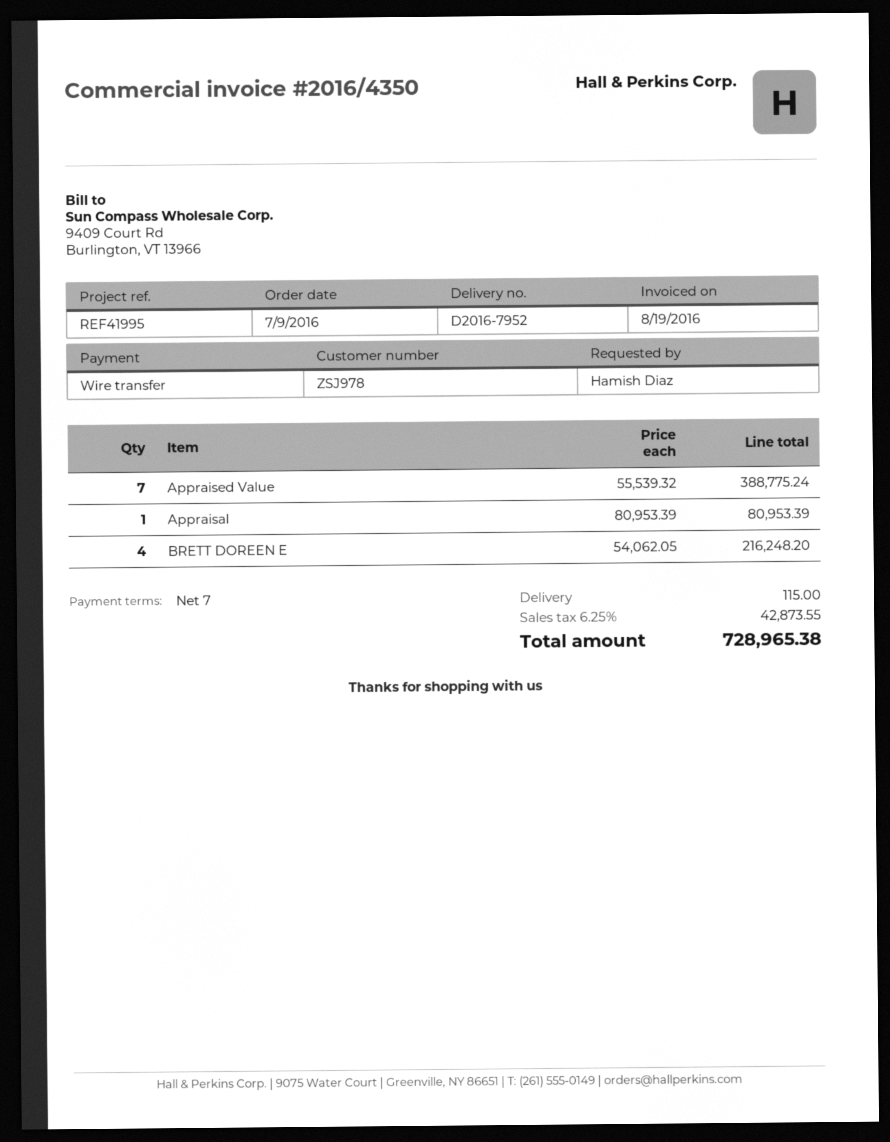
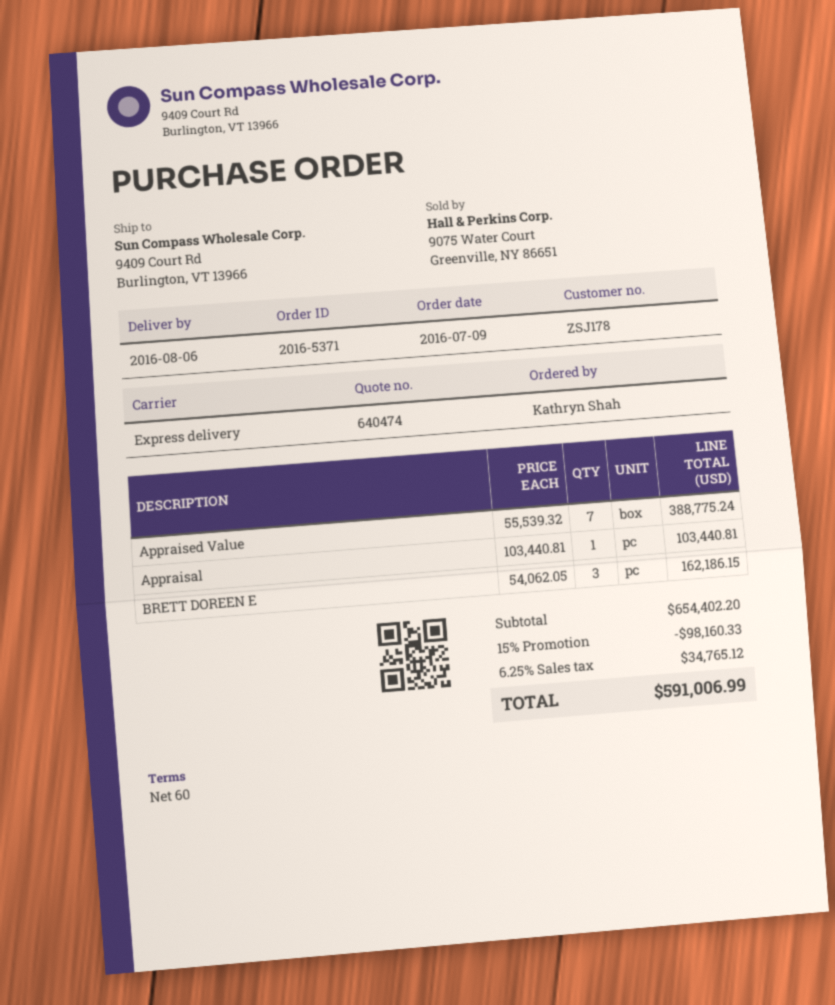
payment terms: 7 days -> 60 days
customer number: ZSJ978 -> ZSJ178
ordered by: Hamish Diaz -> Kathryn Shah
Appraisal: 1 x 80953.39 = 80953.39 -> 1 x 103440.81 = 103440.81
BRETT DOREEN E: 4 x 54062.05 = 216248.20 -> 3 x 54062.05 = 162186.15
discount: none -> 15% = 98160.33
shipping: 115.00 -> none
tax: 6.25% = 42873.55 -> 6.25% = 34765.12
total: 728965.38 -> 591006.99

